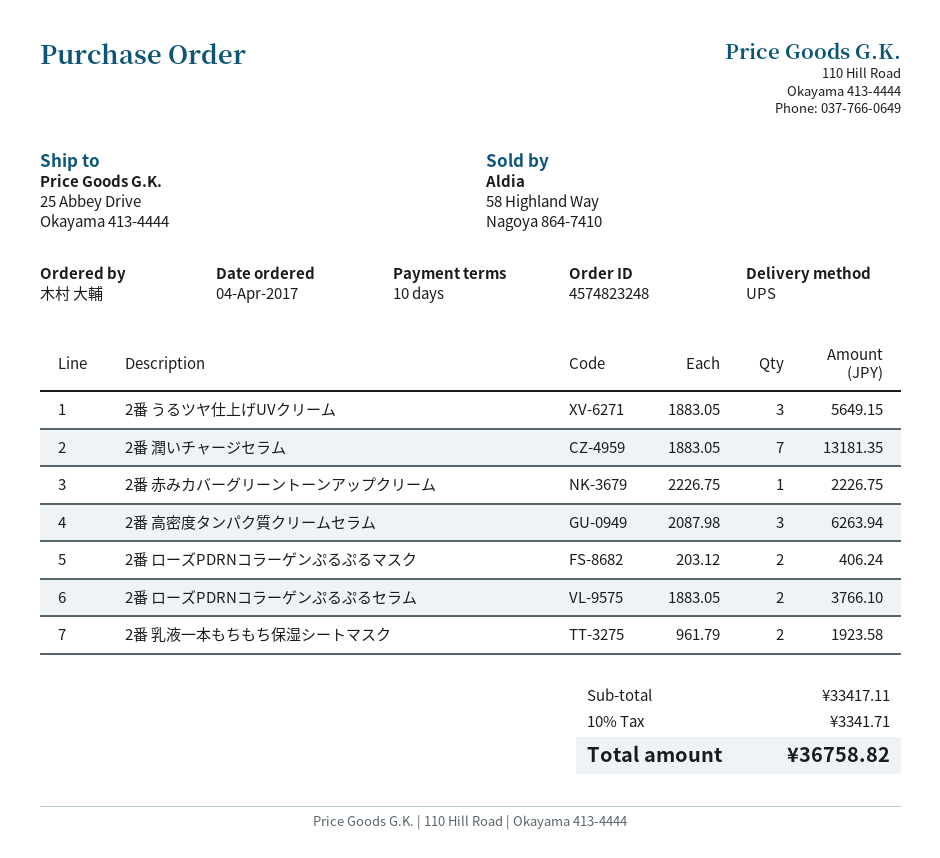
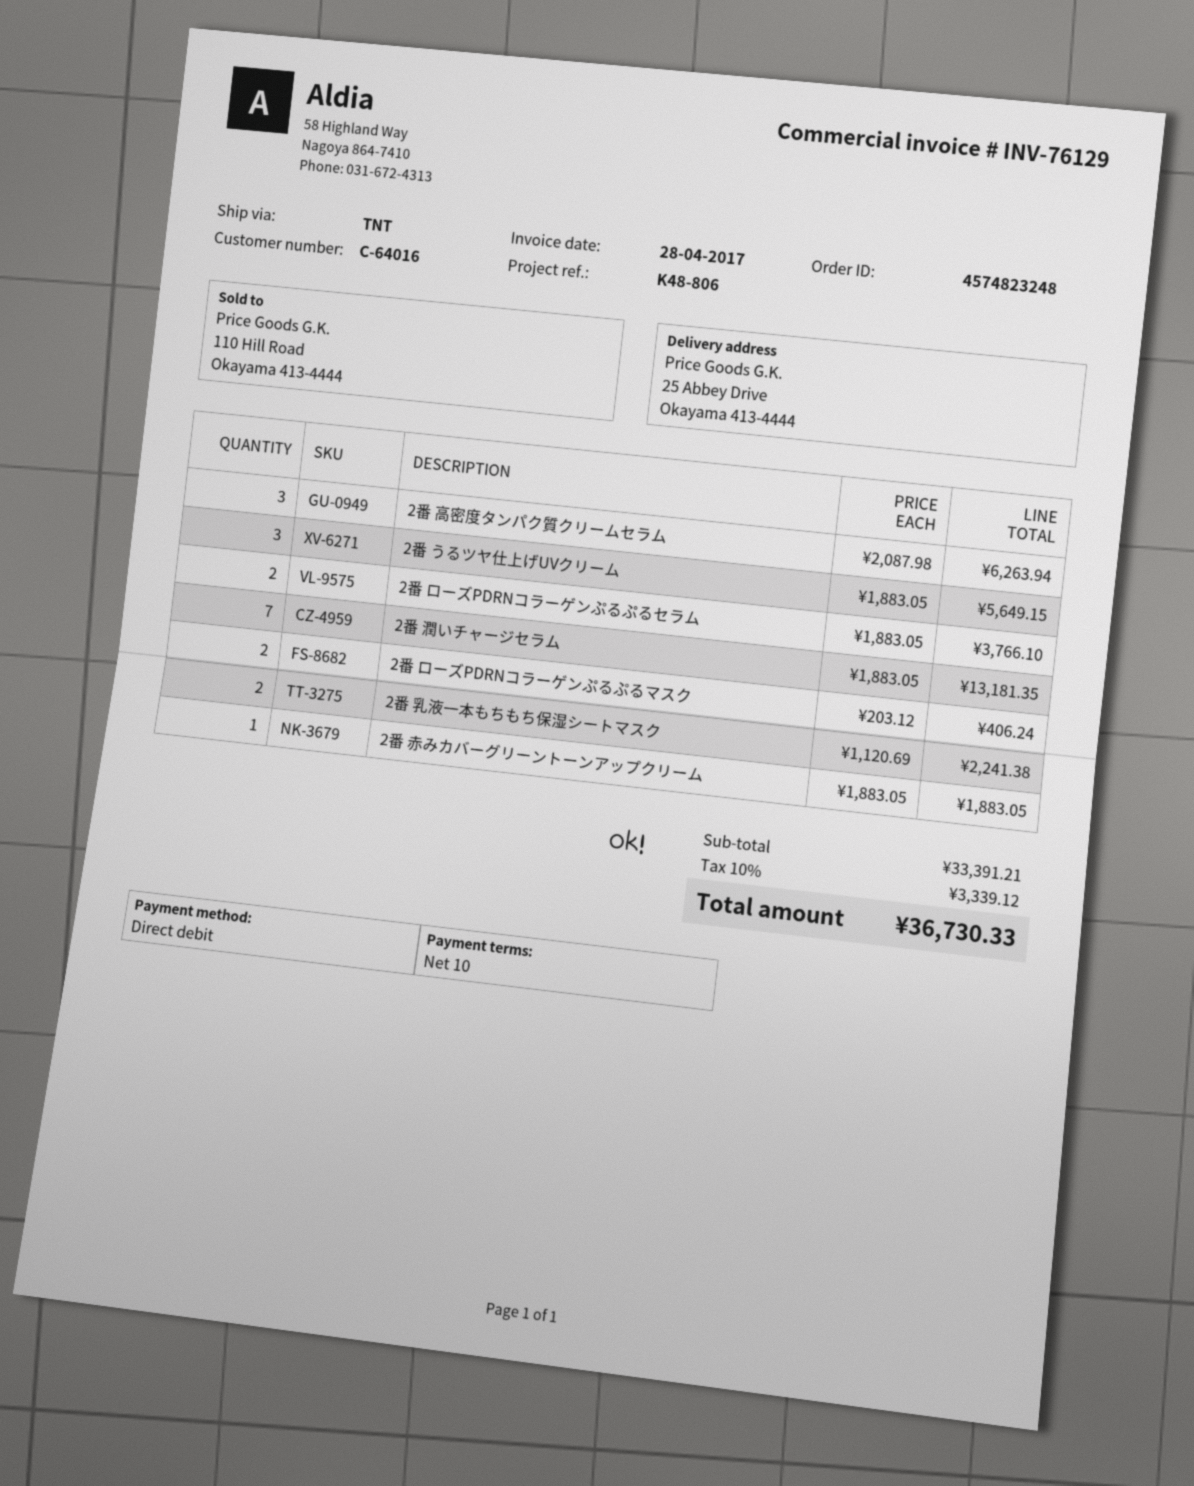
shipping method: UPS -> TNT
2番 赤みカバーグリーントーンアップクリーム: 1 x 2226.75 = 2226.75 -> 1 x 1883.05 = 1883.05
2番 乳液一本もちもち保湿シートマスク: 2 x 961.79 = 1923.58 -> 2 x 1120.69 = 2241.38
subtotal: 33417.11 -> 33391.21
tax: 10% = 3341.71 -> 10% = 3339.12
total: 36758.82 -> 36730.33

